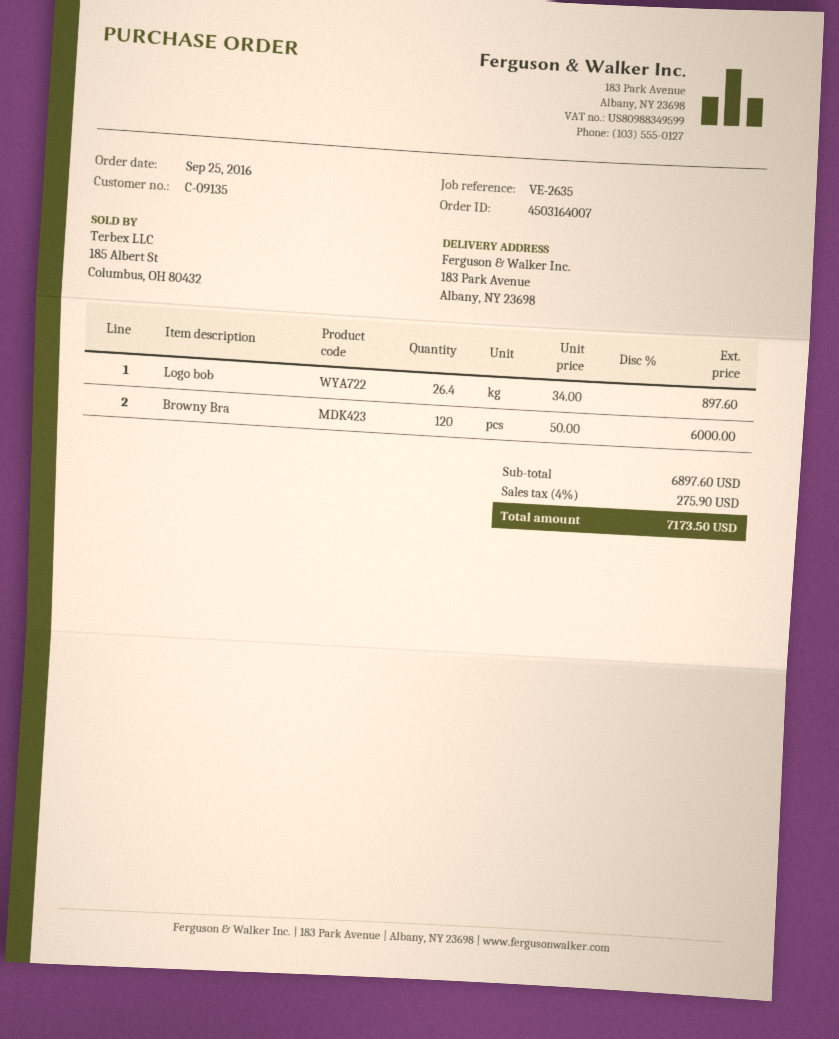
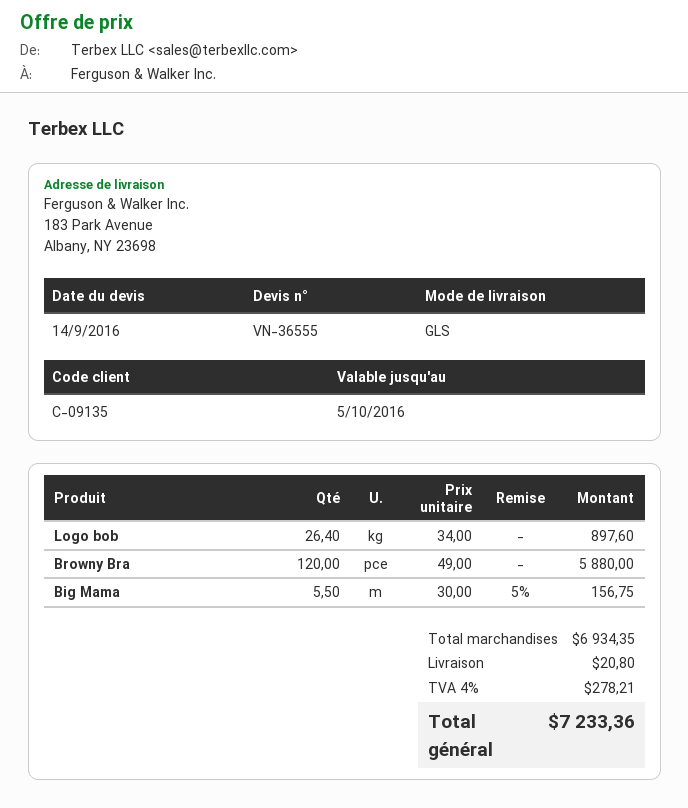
Browny Bra: 120 x 50.00 = 6000.00 -> 120 x 49.00 = 5880.00
Big Mama: none -> 5.5 x 30.00 - 5% = 156.75
subtotal: 6897.60 -> 6934.35
shipping: none -> 20.80
tax: 4% = 275.90 -> 4% = 278.21
total: 7173.50 -> 7233.36

